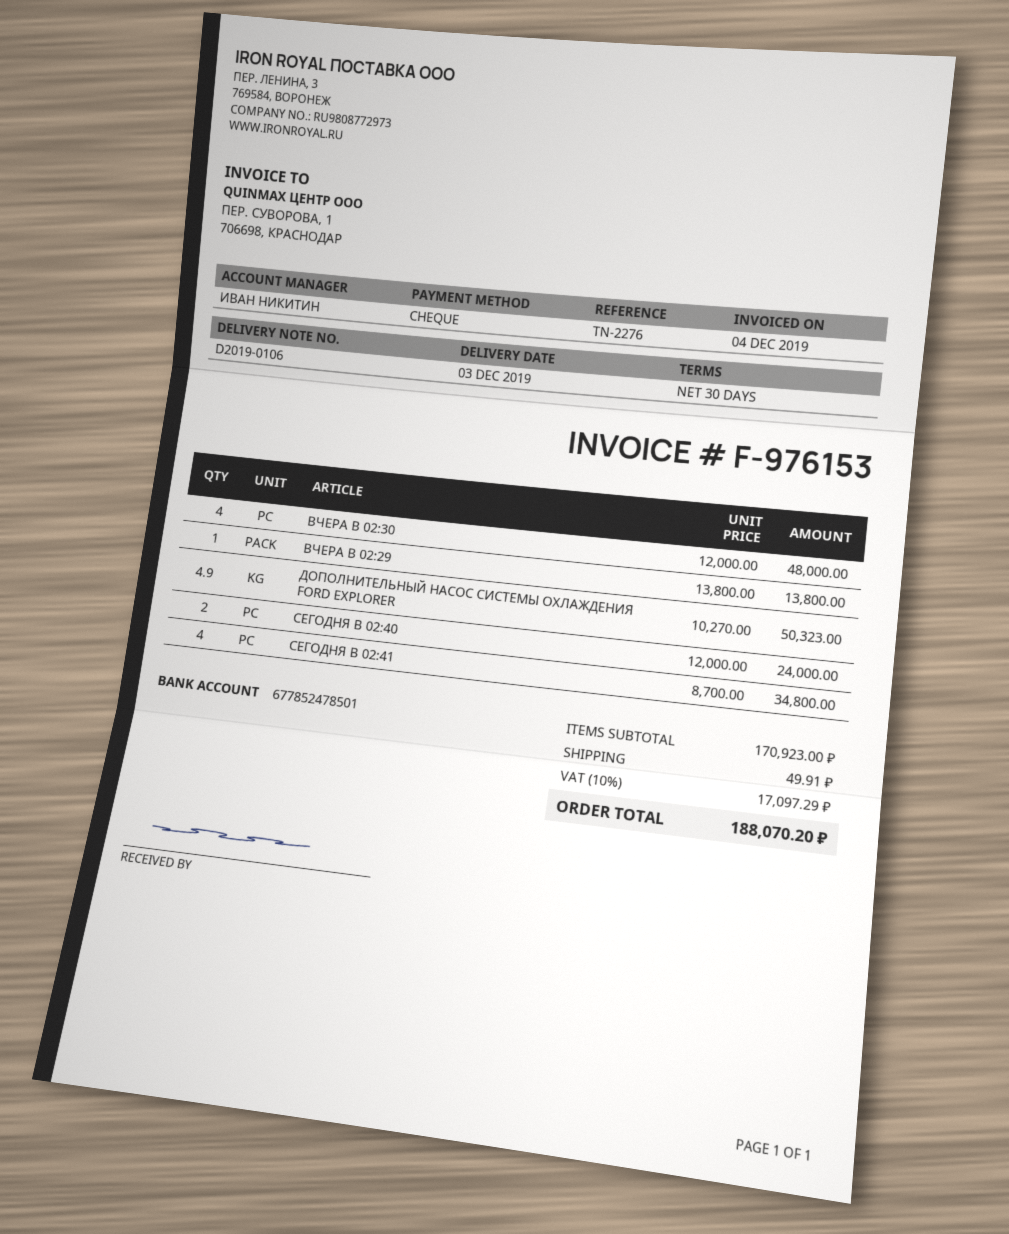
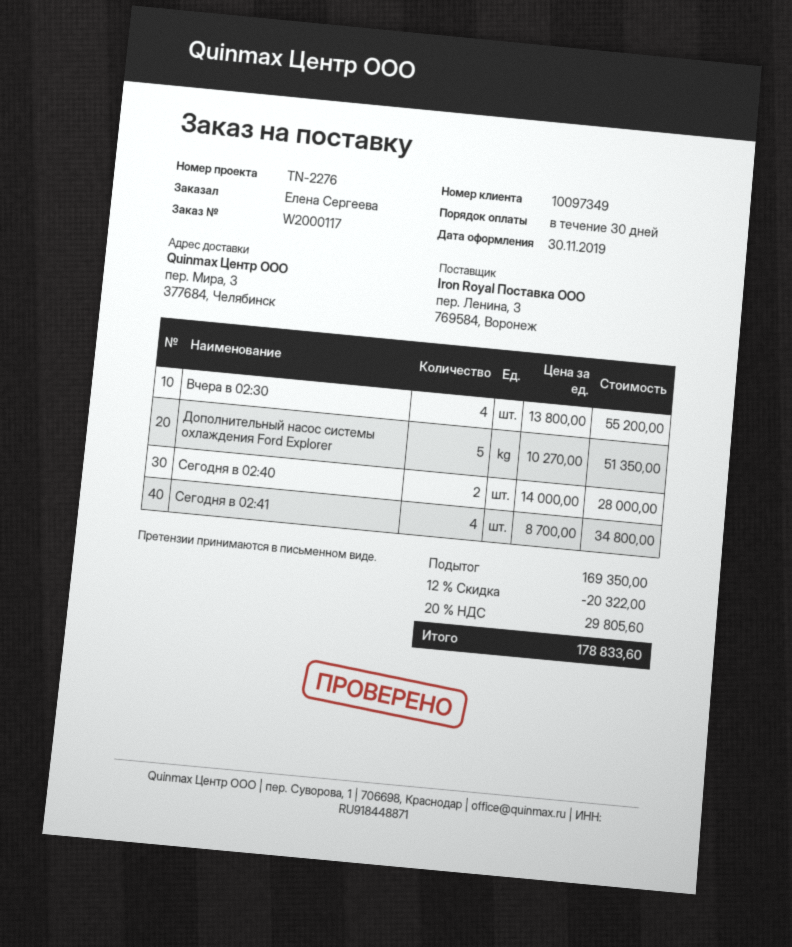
ВЧЕРА В 02:30: 4 x 12000.00 = 48000.00 -> 4 x 13800.00 = 55200.00
ВЧЕРА В 02:29: 1 x 13800.00 = 13800.00 -> none
ДОПОЛНИТЕЛЬНЫЙ НАСОС СИСТЕМЫ ОХЛАЖДЕНИЯ FORD EXPLORER: 4.9 x 10270.00 = 50323.00 -> 5 x 10270.00 = 51350.00
СЕГОДНЯ В 02:40: 2 x 12000.00 = 24000.00 -> 2 x 14000.00 = 28000.00
subtotal: 170923.00 -> 169350.00
discount: none -> 12% = 20322.00
shipping: 49.91 -> none
tax: 10% = 17097.29 -> 20% = 29805.60
total: 188070.20 -> 178833.60

